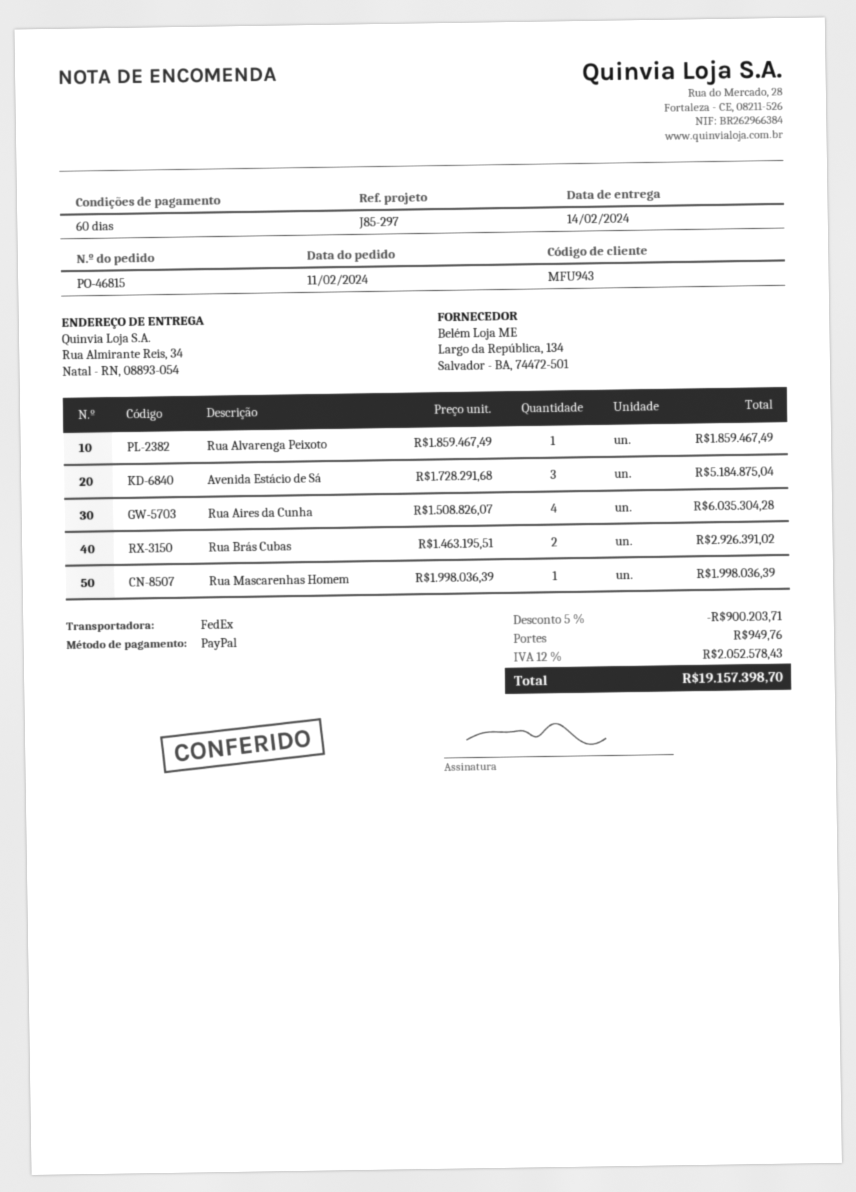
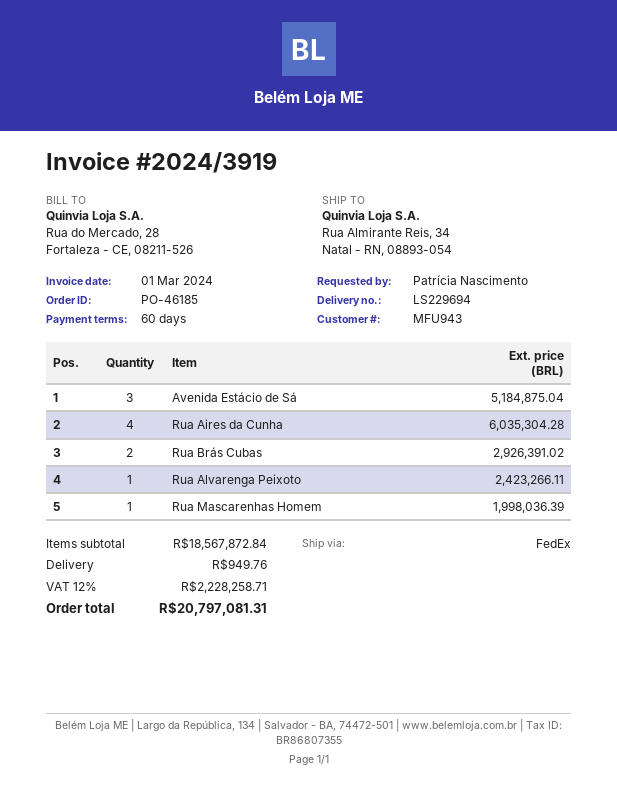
order number: PO-46815 -> PO-46185
Rua Alvarenga Peixoto: 1 for 1859467.49 -> 1 for 2423266.11
discount: 5% = 900203.71 -> none
tax: 12% = 2052578.43 -> 12% = 2228258.71
total: 19157398.70 -> 20797081.31

